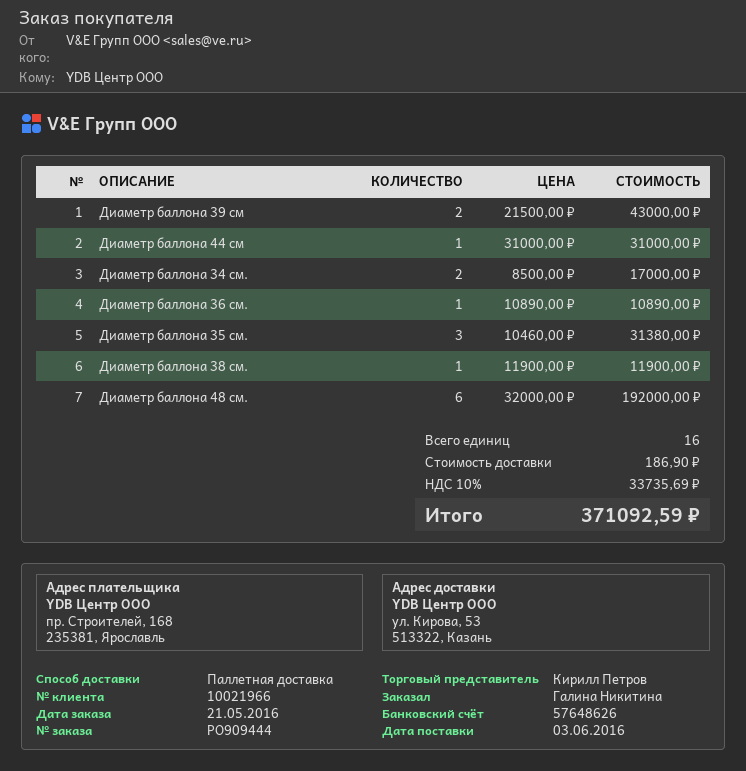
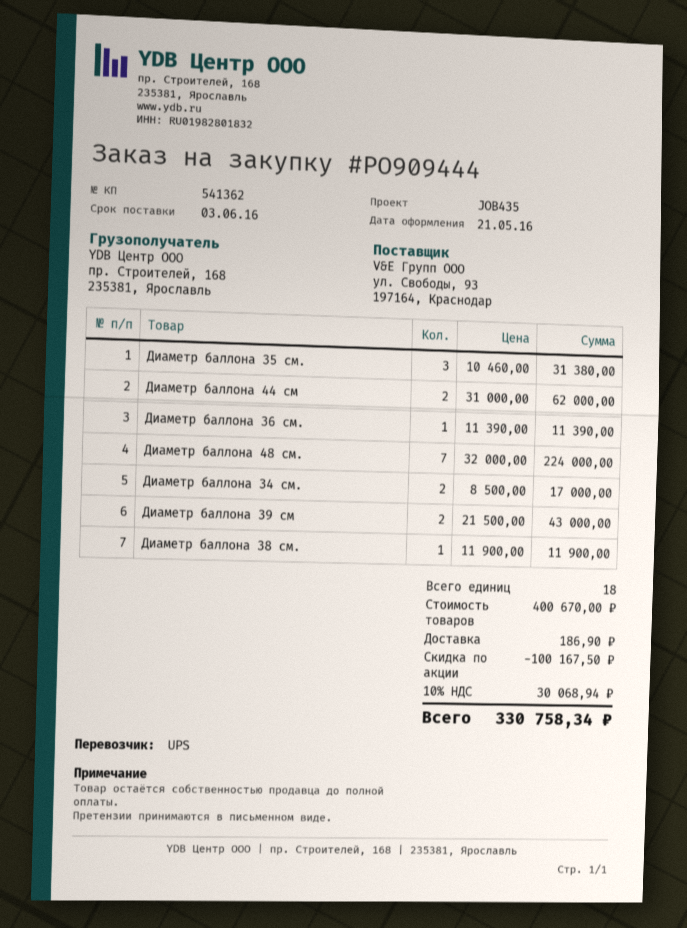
shipping method: pallet freight -> UPS
ship to: ул. Кирова, 53, 513322, Казань -> пр. Строителей, 168, 235381, Ярославль
Диаметр баллона 44 см: 1 x 31000.00 = 31000.00 -> 2 x 31000.00 = 62000.00
Диаметр баллона 36 см.: 1 x 10890.00 = 10890.00 -> 1 x 11390.00 = 11390.00
Диаметр баллона 48 см.: 6 x 32000.00 = 192000.00 -> 7 x 32000.00 = 224000.00
total quantity: 16 -> 18
discount: none -> 100167.50
tax: 10% = 33735.69 -> 10% = 30068.94
total: 371092.59 -> 330758.34

